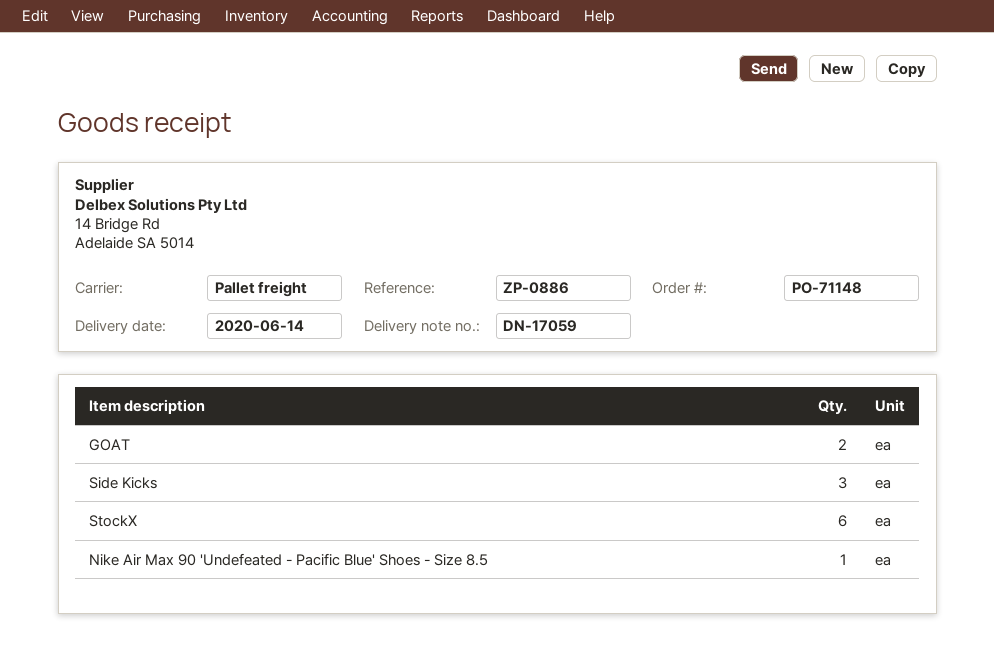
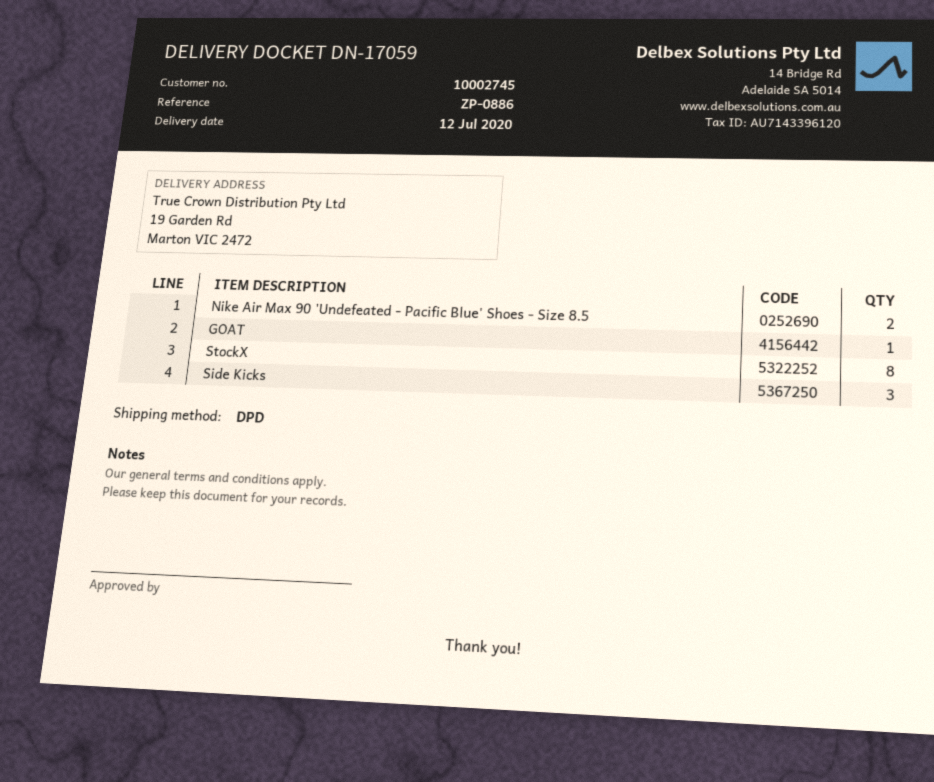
delivery date: 2020-06-14 -> 2020-07-12
shipping method: pallet freight -> DPD
GOAT: 2 -> 1
StockX: 6 -> 8
Nike Air Max 90 'Undefeated - Pacific Blue' Shoes - Size 8.5: 1 -> 2

